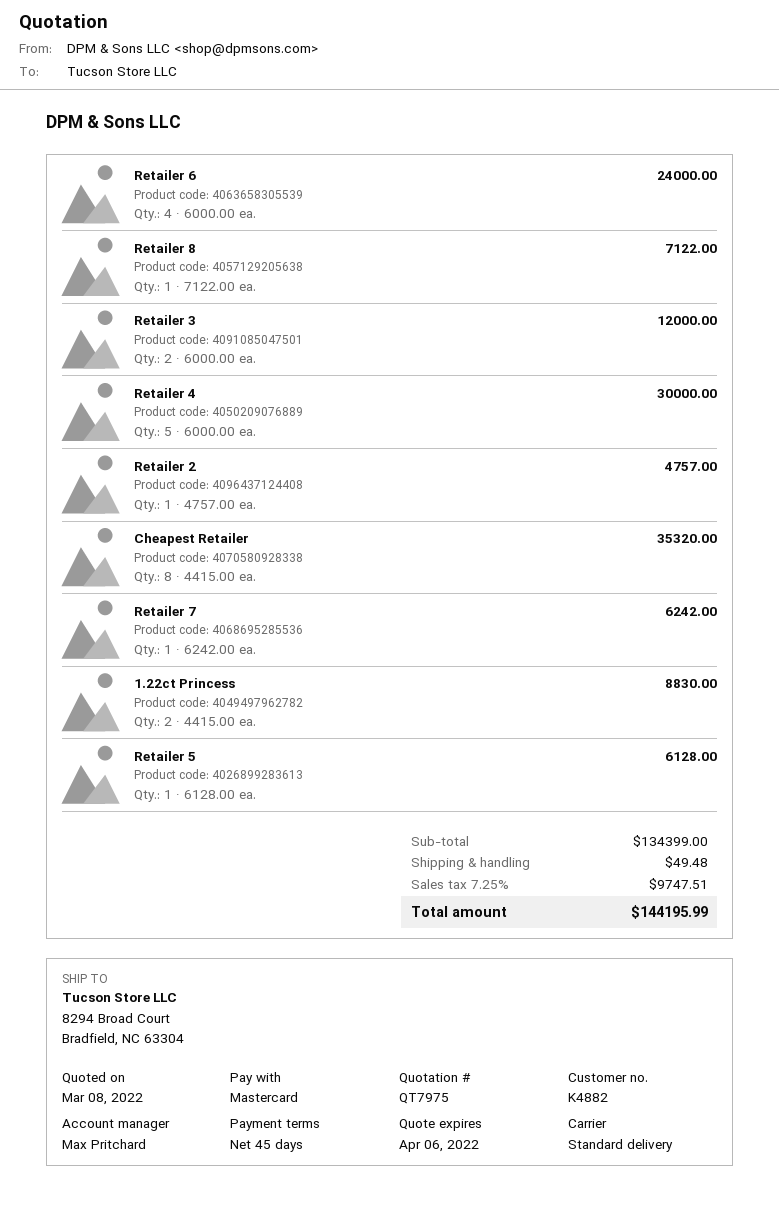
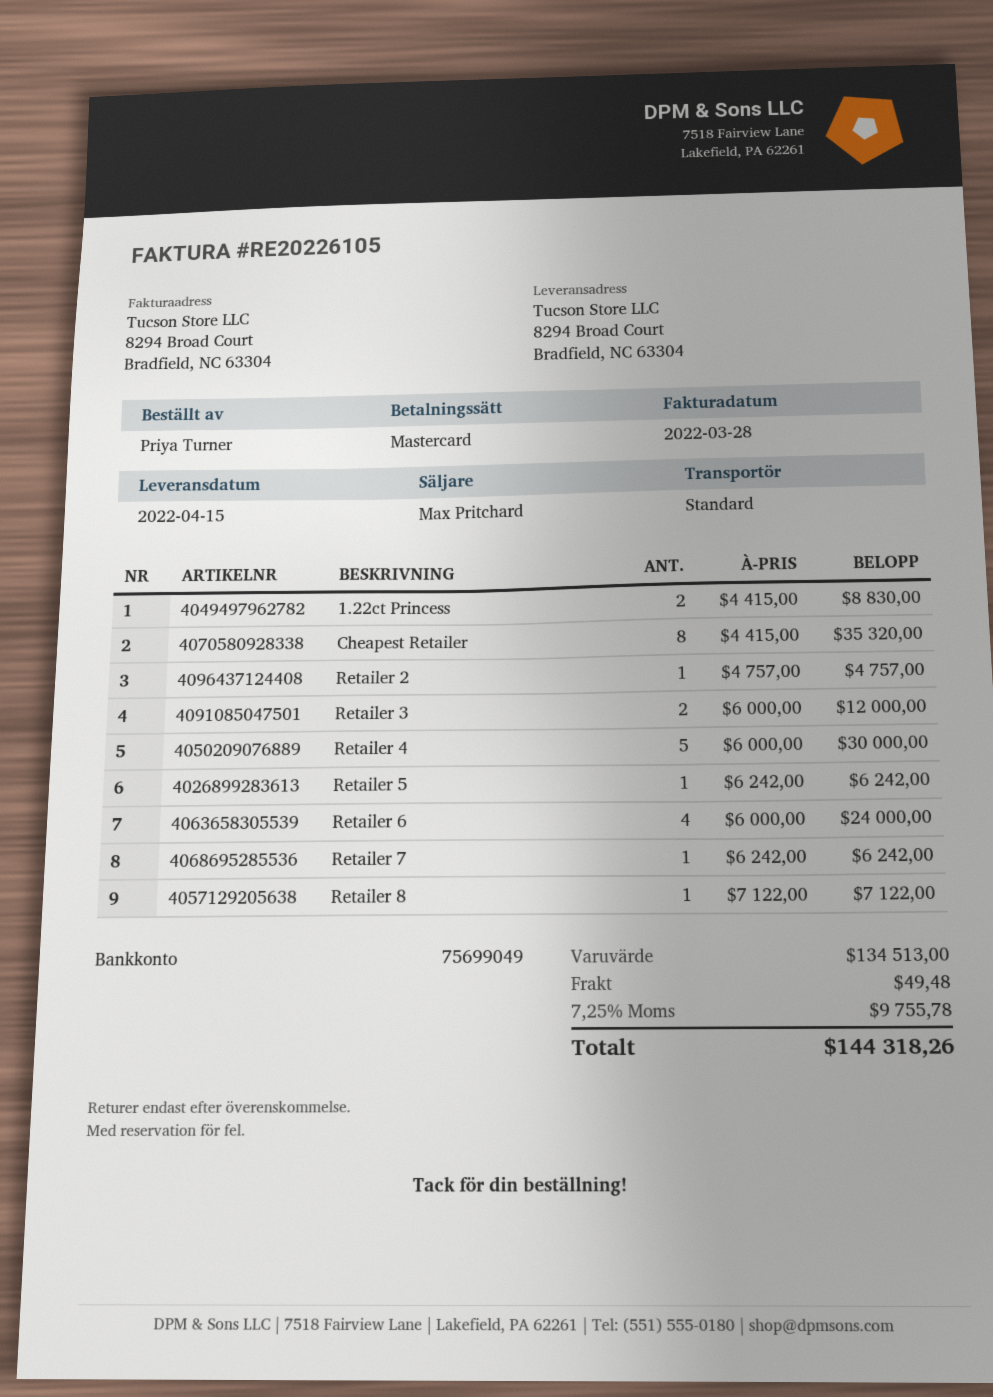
Retailer 5: 1 x 6128.00 = 6128.00 -> 1 x 6242.00 = 6242.00
subtotal: 134399.00 -> 134513.00
tax: 7.25% = 9747.51 -> 7.25% = 9755.78
total: 144195.99 -> 144318.26

